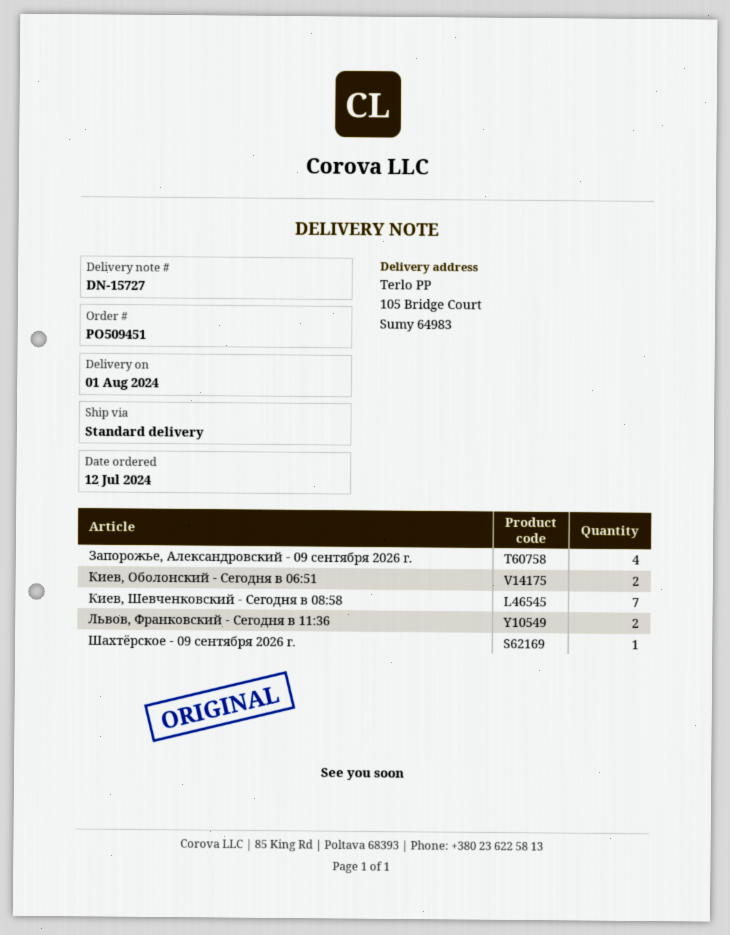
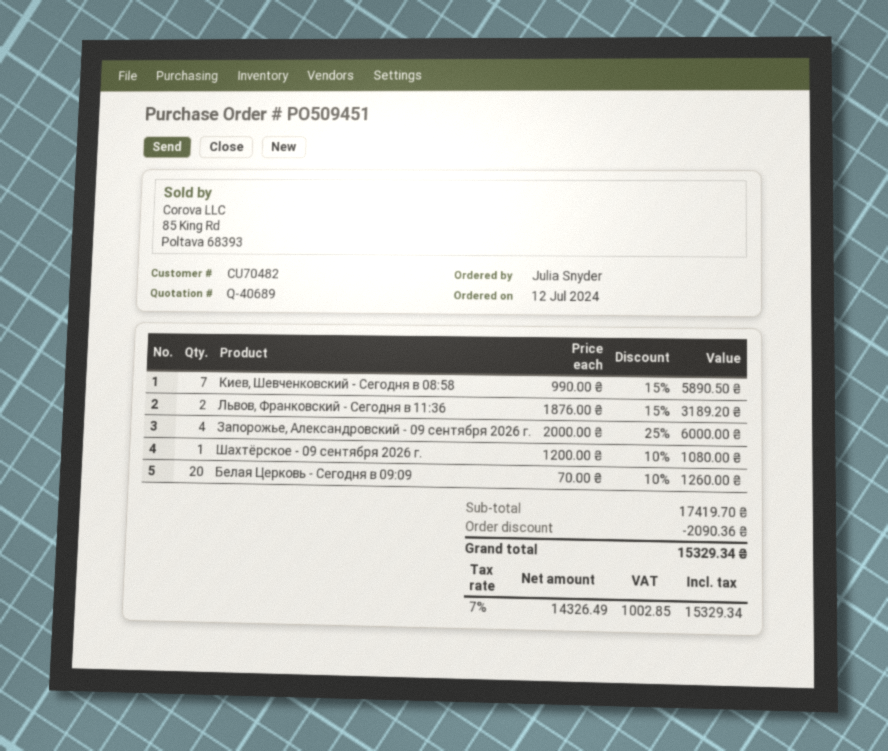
Киев, Оболонский - Сегодня в 06:51: 2 -> none
Белая Церковь - Сегодня в 09:09: none -> 20

